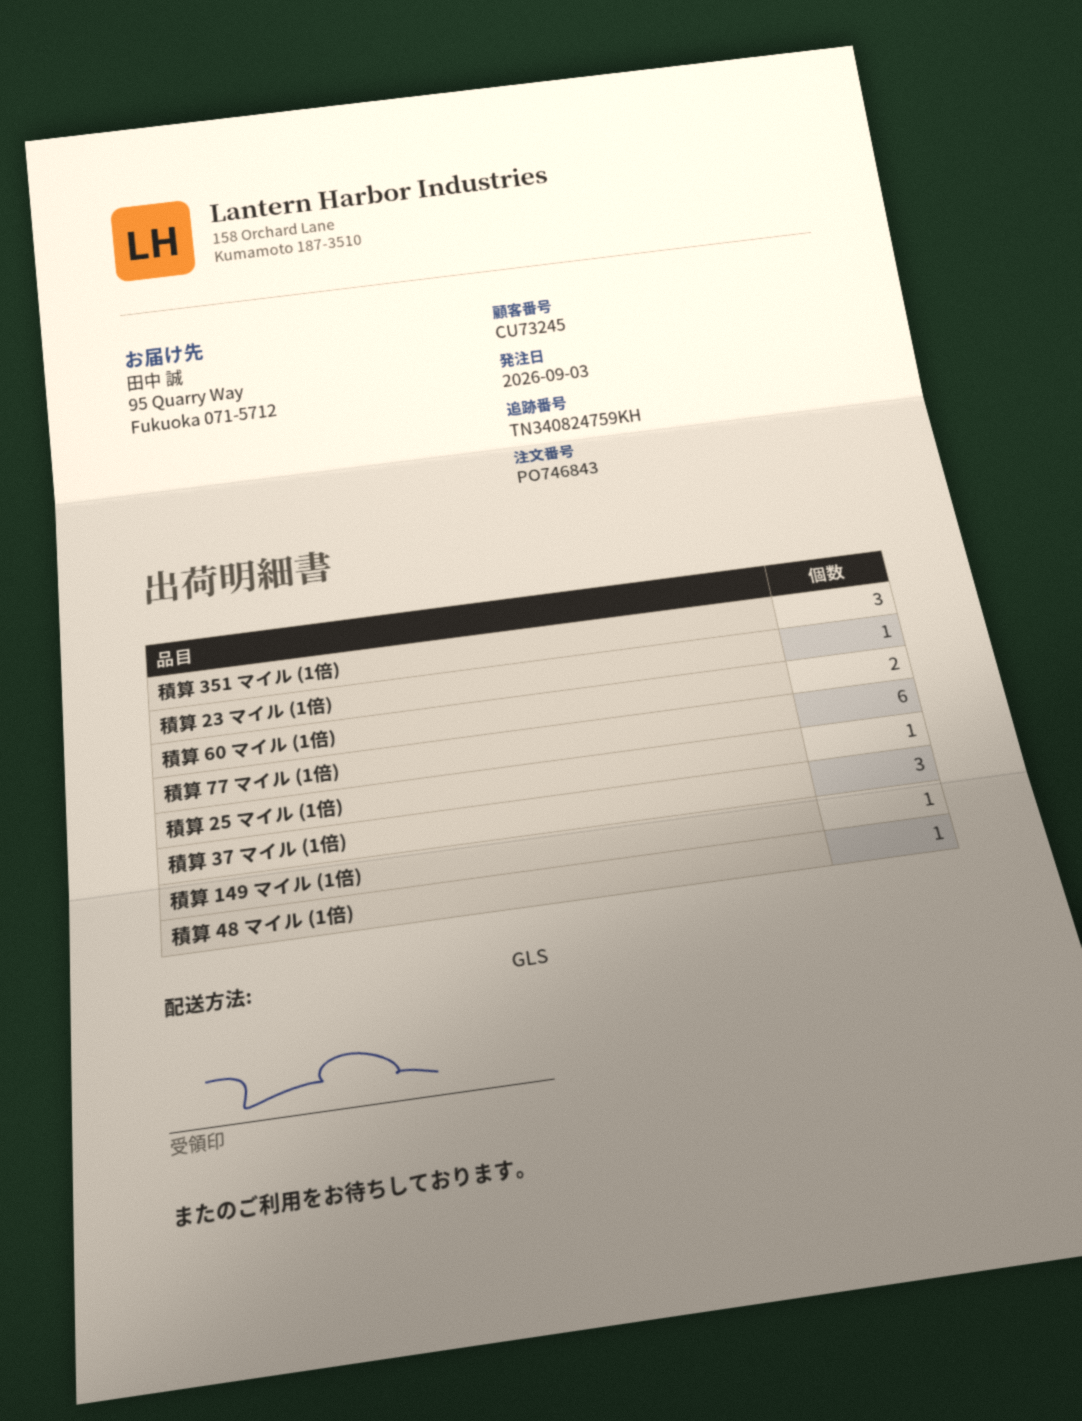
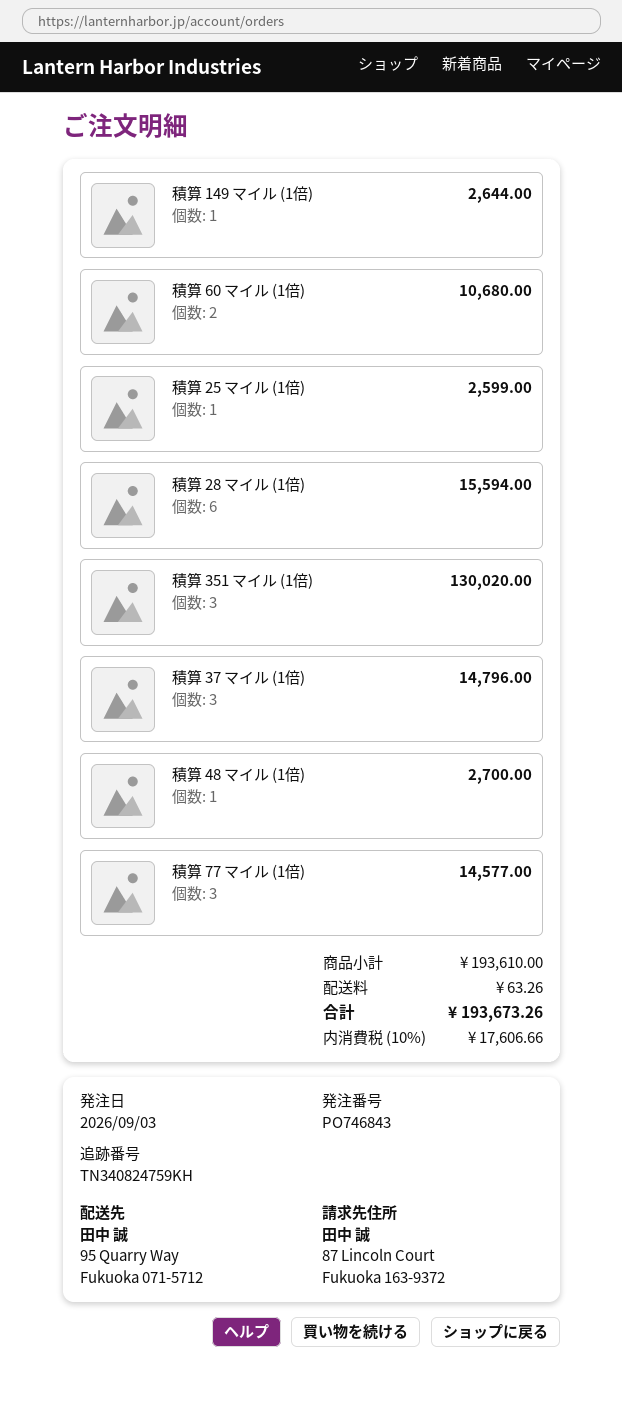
積算 23 マイル (1倍): 1 -> none
積算 77 マイル (1倍): 6 -> 3
積算 28 マイル (1倍): none -> 6

